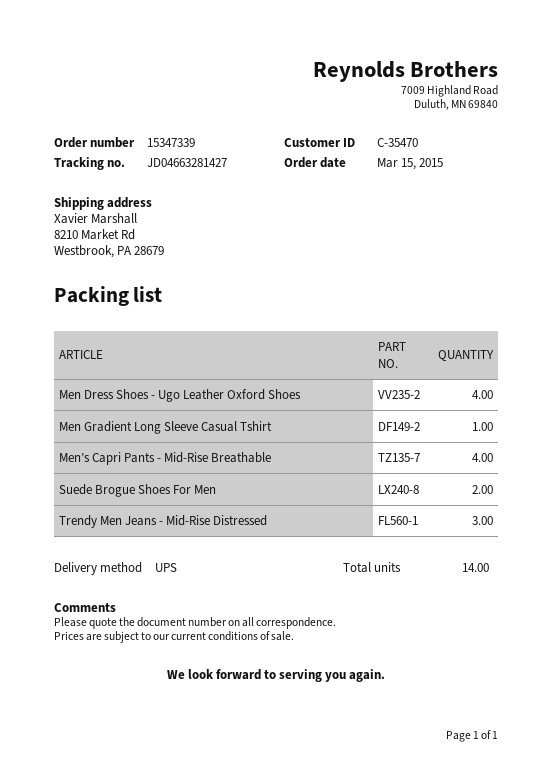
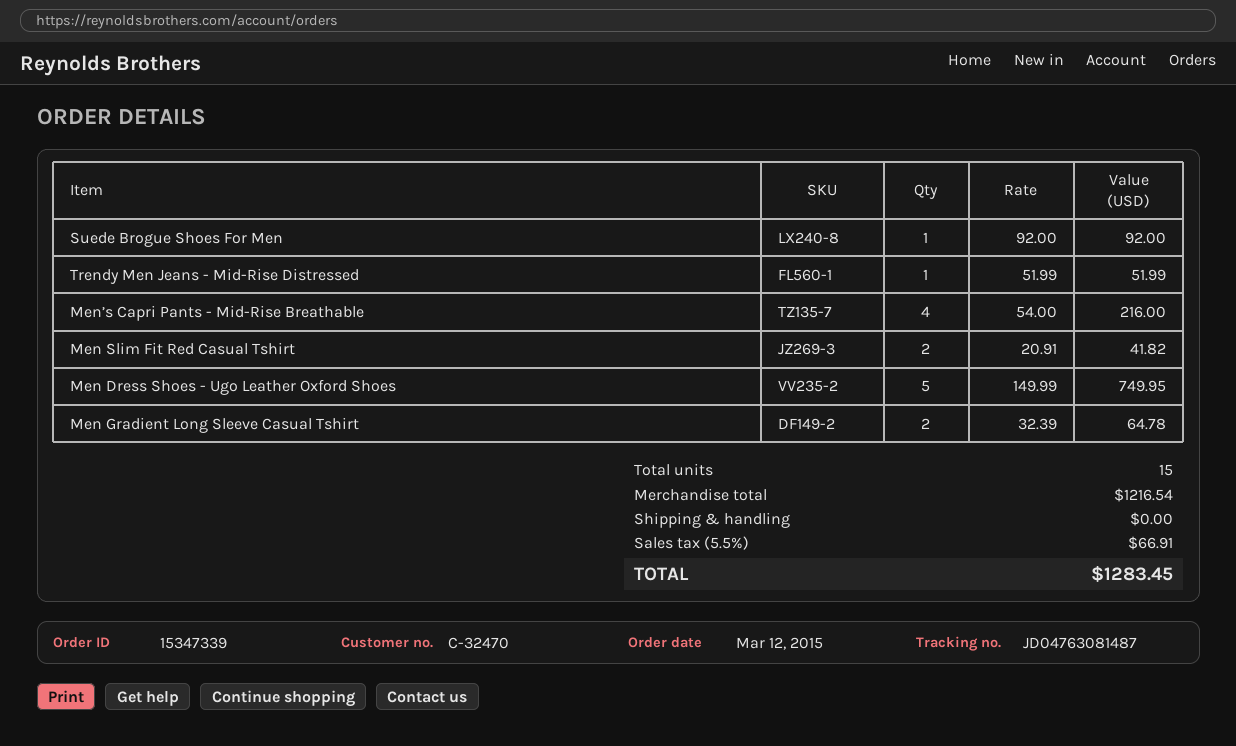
order date: 2015-03-15 -> 2015-03-12
customer number: C-35470 -> C-32470
tracking number: JD04663281427 -> JD04763081487
Men Dress Shoes - Ugo Leather Oxford Shoes: 4 -> 5
Men Gradient Long Sleeve Casual Tshirt: 1 -> 2
Suede Brogue Shoes For Men: 2 -> 1
Trendy Men Jeans - Mid-Rise Distressed: 3 -> 1
Men Slim Fit Red Casual Tshirt: none -> 2
total quantity: 14 -> 15

